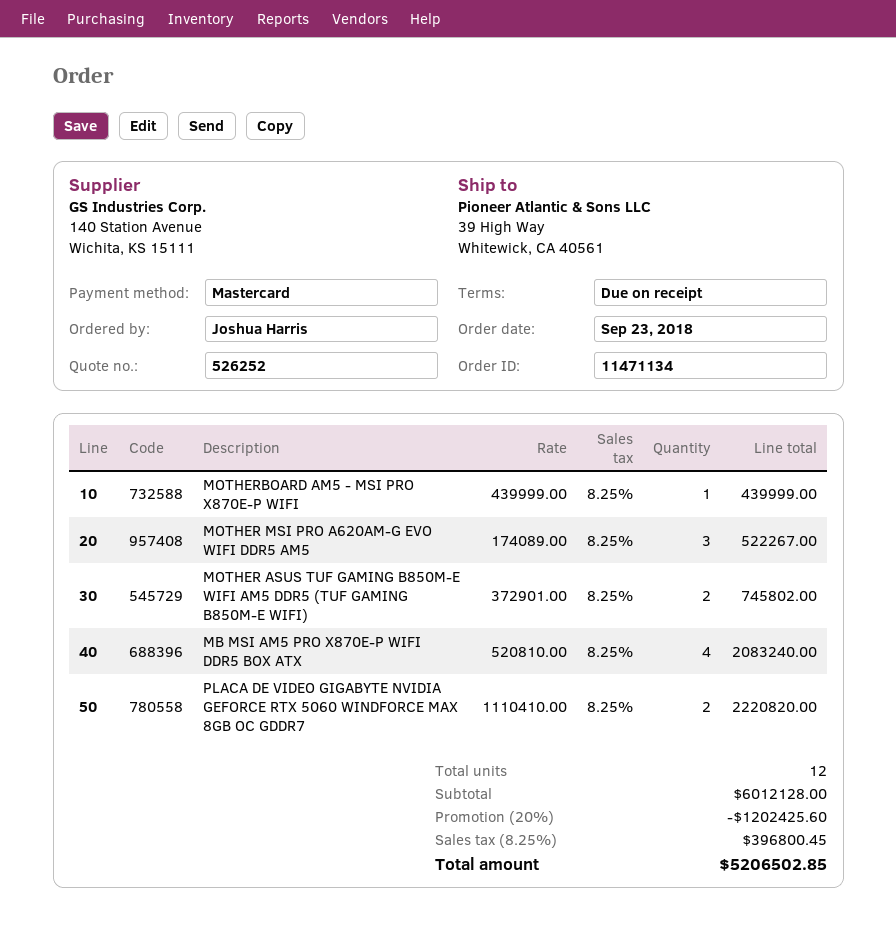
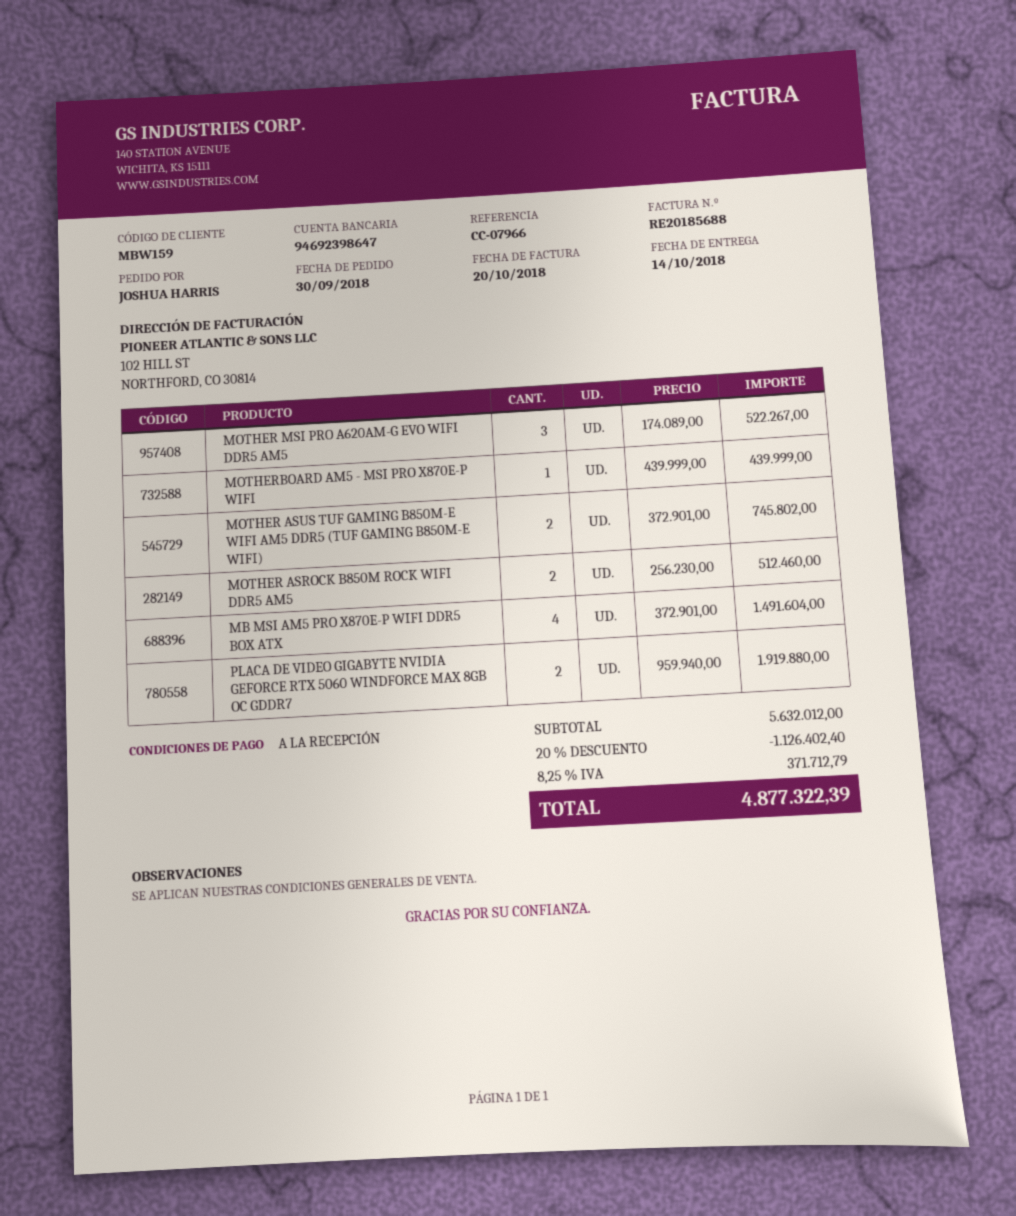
order date: 2018-09-23 -> 2018-09-30
MB MSI AM5 PRO X870E-P WIFI DDR5 BOX ATX: 4 x 520810.00 = 2083240.00 -> 4 x 372901.00 = 1491604.00
PLACA DE VIDEO GIGABYTE NVIDIA GEFORCE RTX 5060 WINDFORCE MAX 8GB OC GDDR7: 2 x 1110410.00 = 2220820.00 -> 2 x 959940.00 = 1919880.00
MOTHER ASROCK B850M ROCK WIFI DDR5 AM5: none -> 2 x 256230.00 = 512460.00
subtotal: 6012128.00 -> 5632012.00
discount: 20% = 1202425.60 -> 20% = 1126402.40
tax: 8.25% = 396800.45 -> 8.25% = 371712.79
total: 5206502.85 -> 4877322.39

